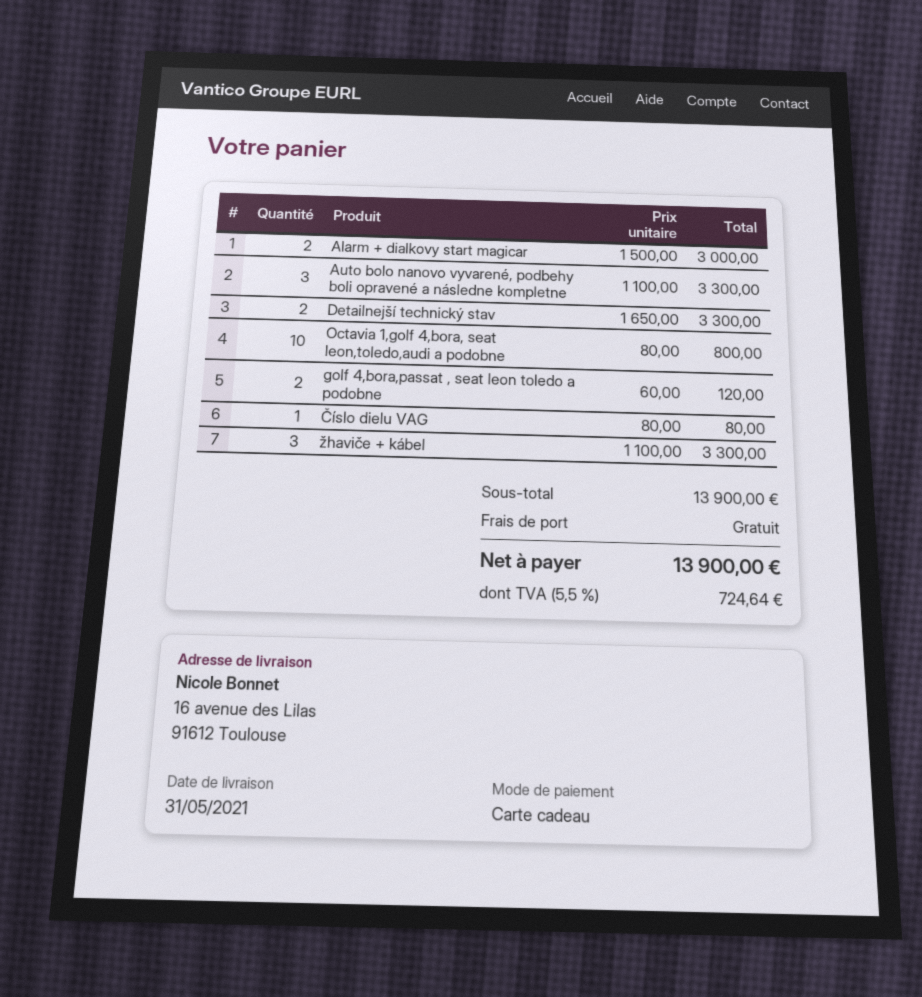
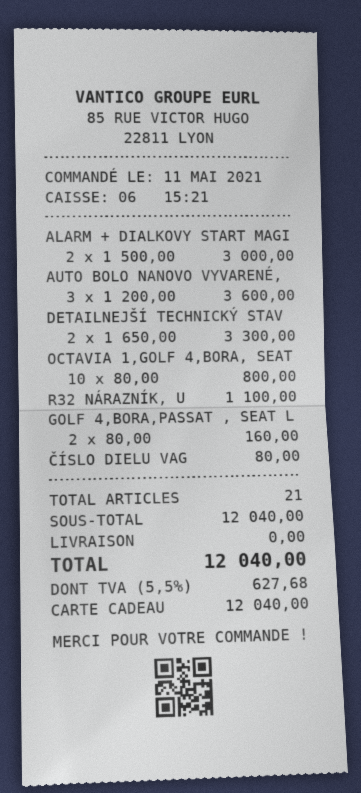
Auto bolo nanovo vyvarené, podbehy boli opravené a následne kompletne: 3 x 1100.00 = 3300.00 -> 3 x 1200.00 = 3600.00
golf 4,bora,passat , seat leon toledo a podobne: 2 x 60.00 = 120.00 -> 2 x 80.00 = 160.00
žhaviče + kábel: 3 x 1100.00 = 3300.00 -> none
R32 NÁRAZNÍK, U: none -> 1 x 1100.00 = 1100.00
subtotal: 13900.00 -> 12040.00
tax: 5.5% = 724.64 -> 5.5% = 627.68
total: 13900.00 -> 12040.00

